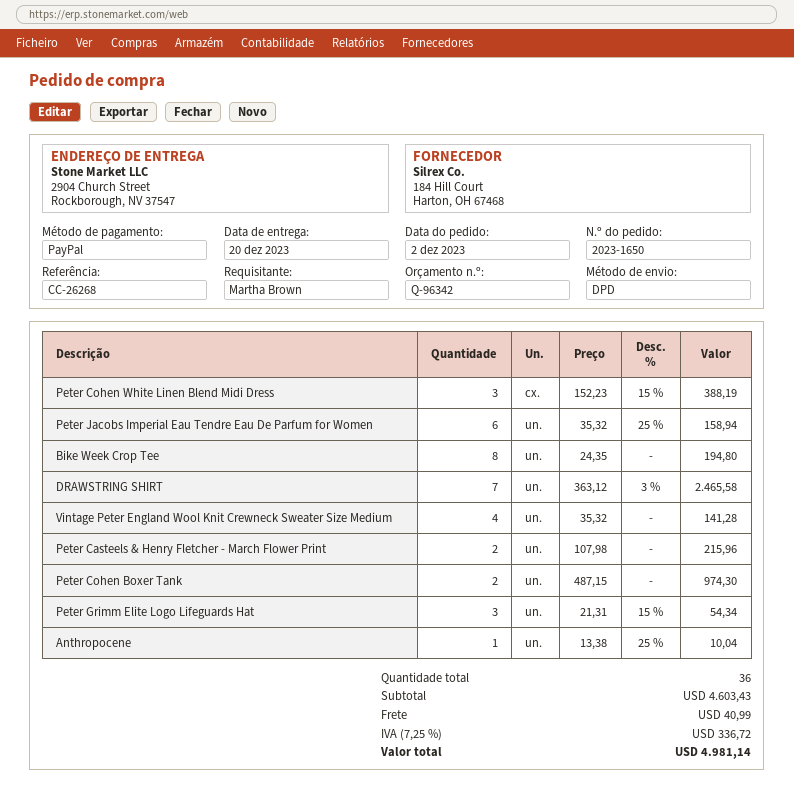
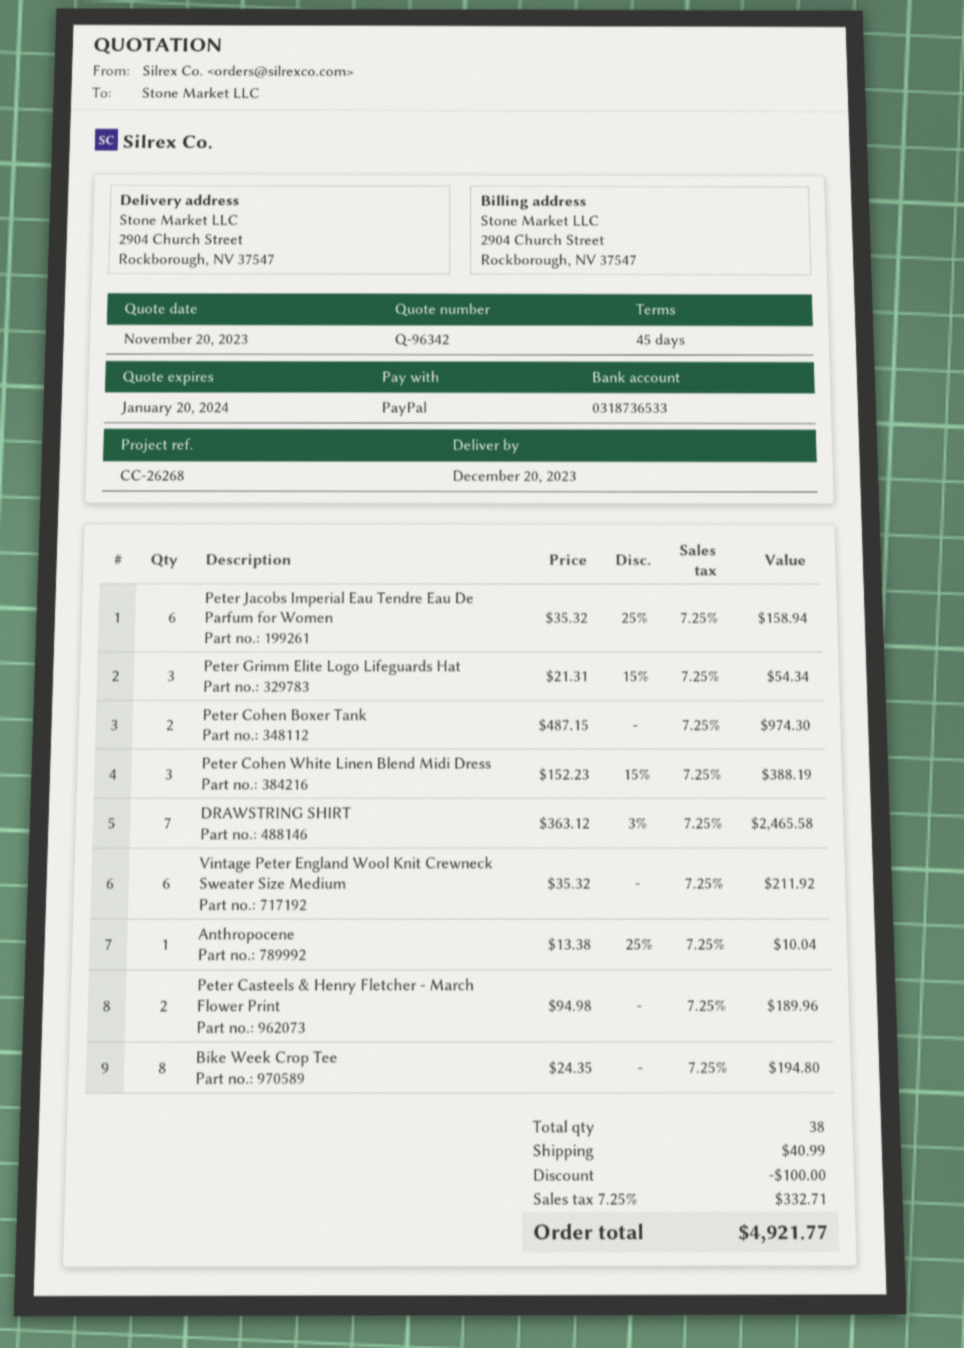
Vintage Peter England Wool Knit Crewneck Sweater Size Medium: 4 x 35.32 = 141.28 -> 6 x 35.32 = 211.92
Peter Casteels & Henry Fletcher - March Flower Print: 2 x 107.98 = 215.96 -> 2 x 94.98 = 189.96
total quantity: 36 -> 38
discount: none -> 100.00
tax: 7.25% = 336.72 -> 7.25% = 332.71
total: 4981.14 -> 4921.77

